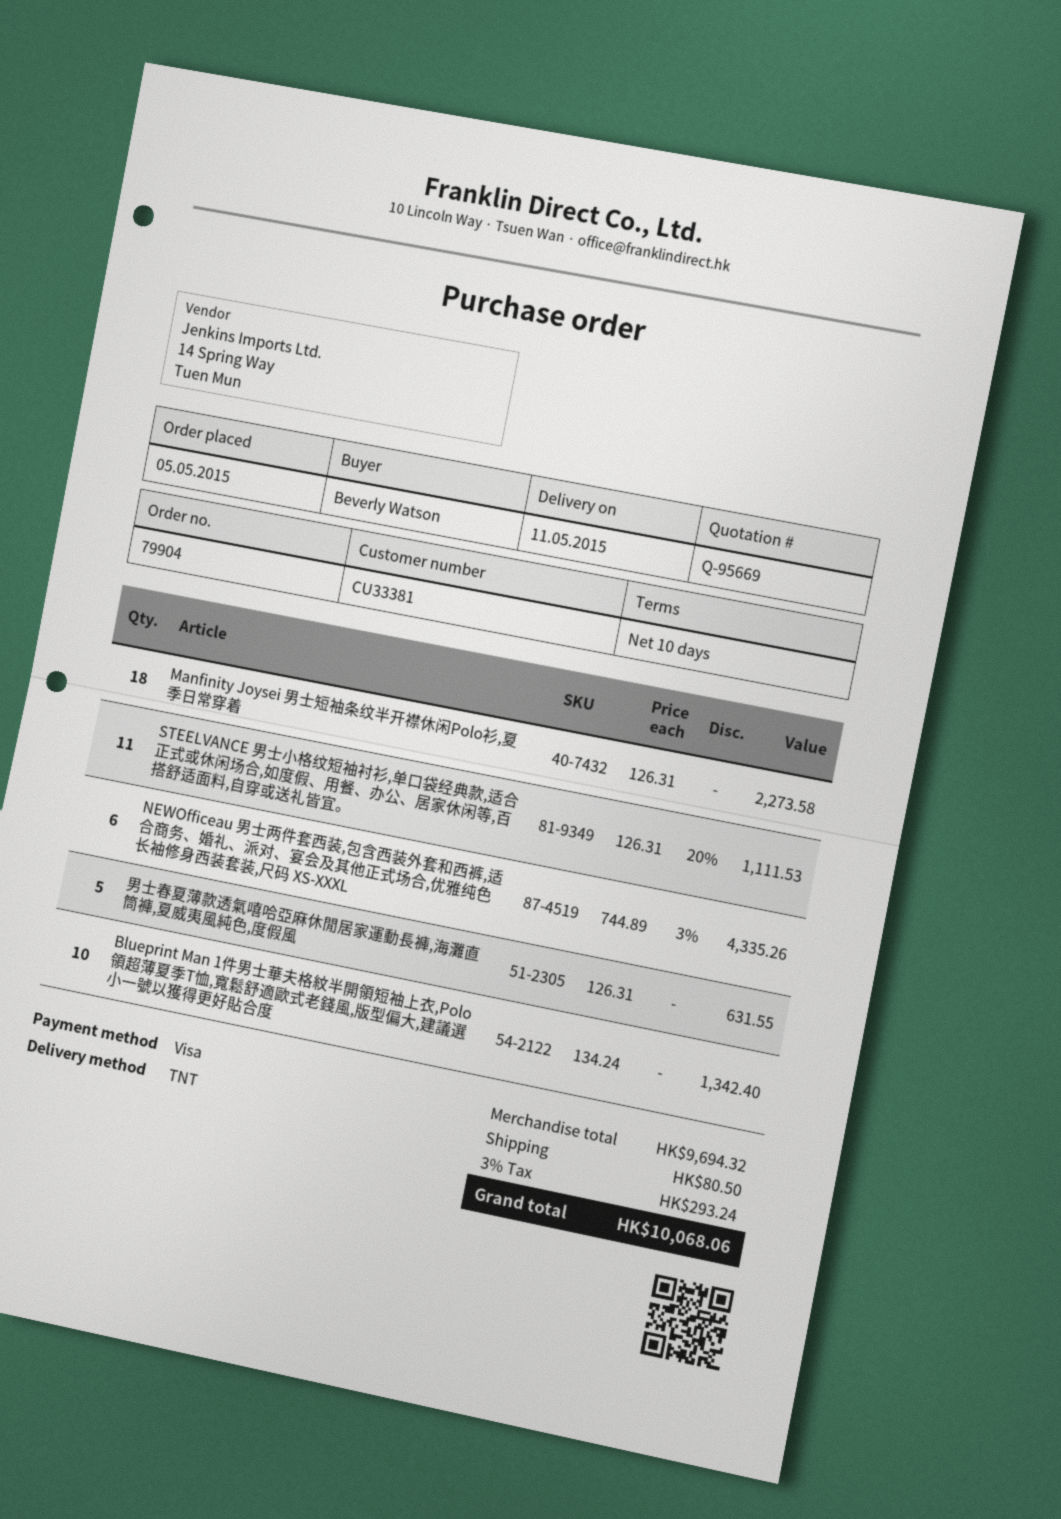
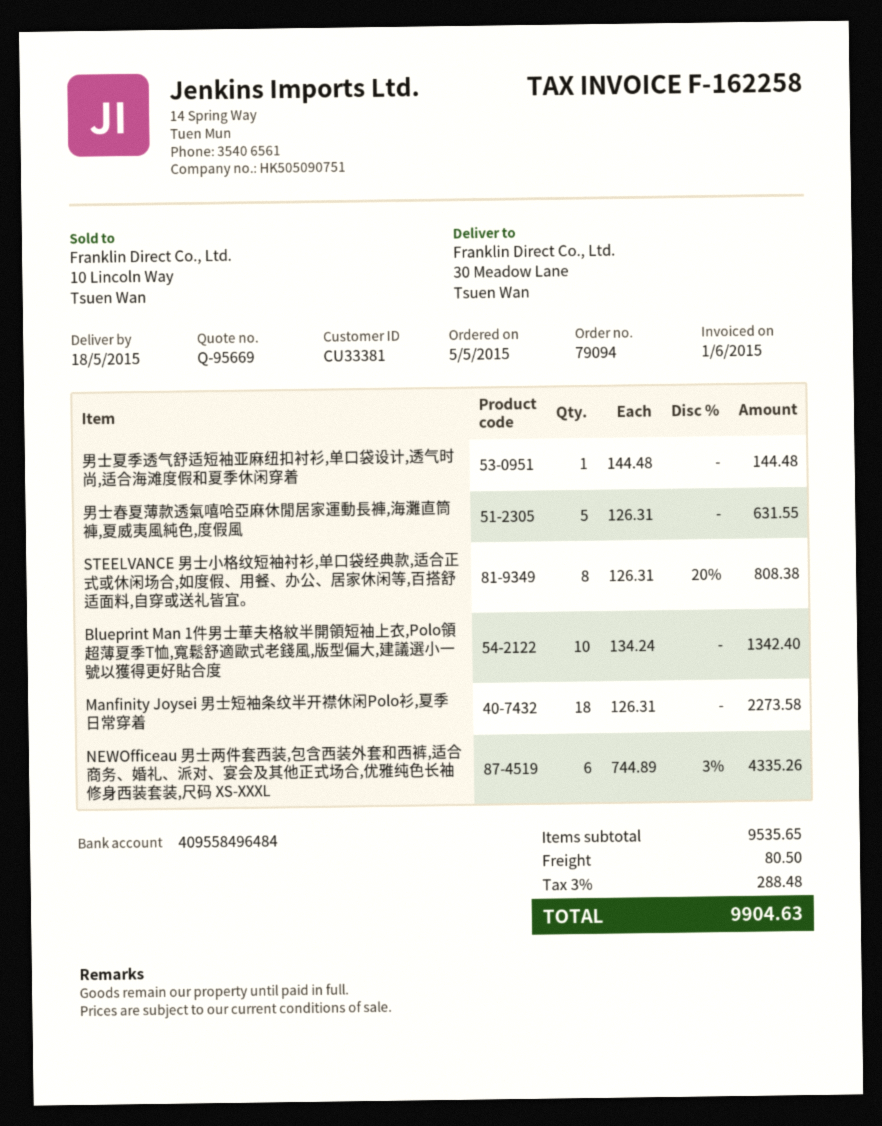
order number: 79904 -> 79094
delivery date: 2015-05-11 -> 2015-05-18
STEELVANCE 男士小格纹短袖衬衫,单口袋经典款,适合正式或休闲场合,如度假、用餐、办公、居家休闲等,百搭舒适面料,自穿或送礼皆宜。: 11 x 126.31 - 20% = 1111.53 -> 8 x 126.31 - 20% = 808.38
男士夏季透气舒适短袖亚麻纽扣衬衫,单口袋设计,透气时尚,适合海滩度假和夏季休闲穿着: none -> 1 x 144.48 = 144.48
subtotal: 9694.32 -> 9535.65
tax: 3% = 293.24 -> 3% = 288.48
total: 10068.06 -> 9904.63

